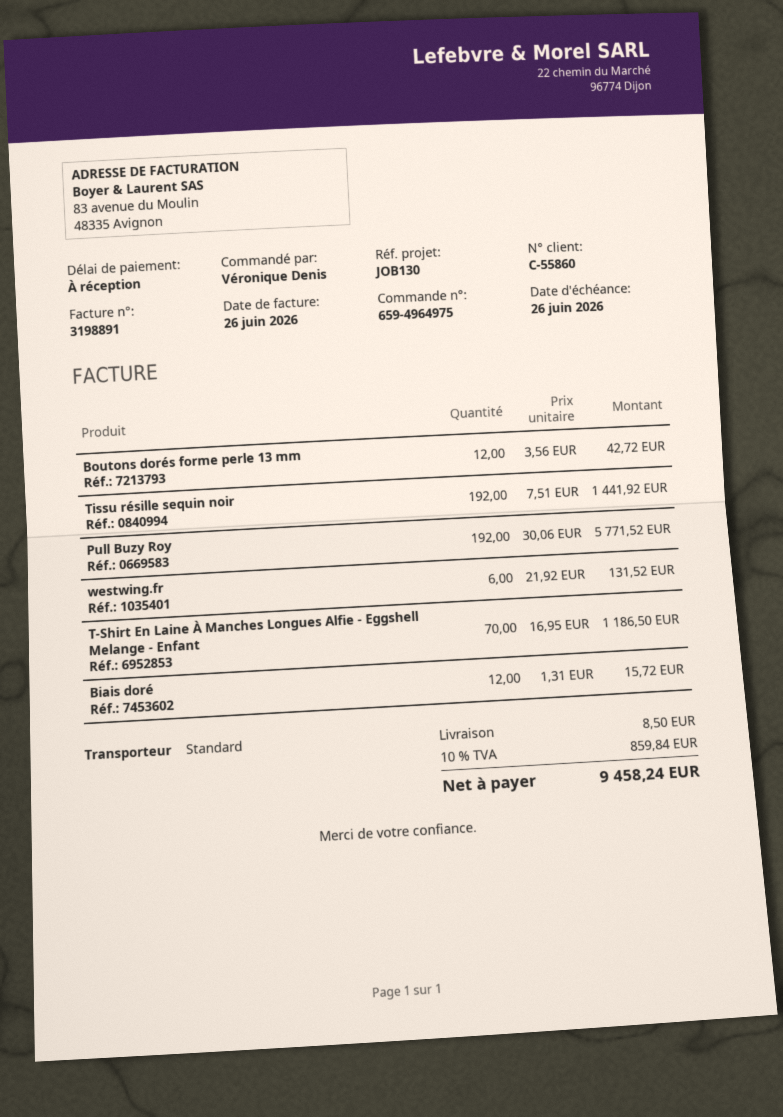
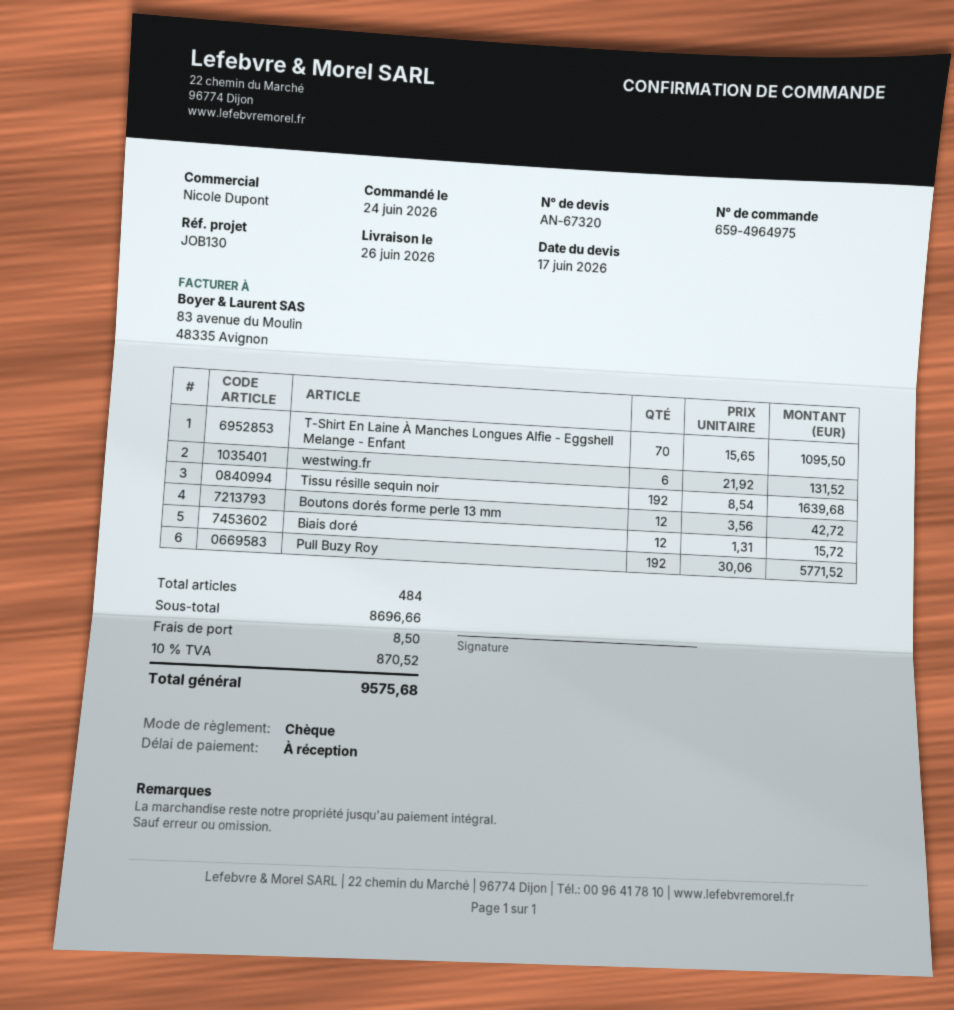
Tissu résille sequin noir: 192 x 7.51 = 1441.92 -> 192 x 8.54 = 1639.68
T-Shirt En Laine À Manches Longues Alfie - Eggshell Melange - Enfant: 70 x 16.95 = 1186.50 -> 70 x 15.65 = 1095.50
tax: 10% = 859.84 -> 10% = 870.52
total: 9458.24 -> 9575.68

